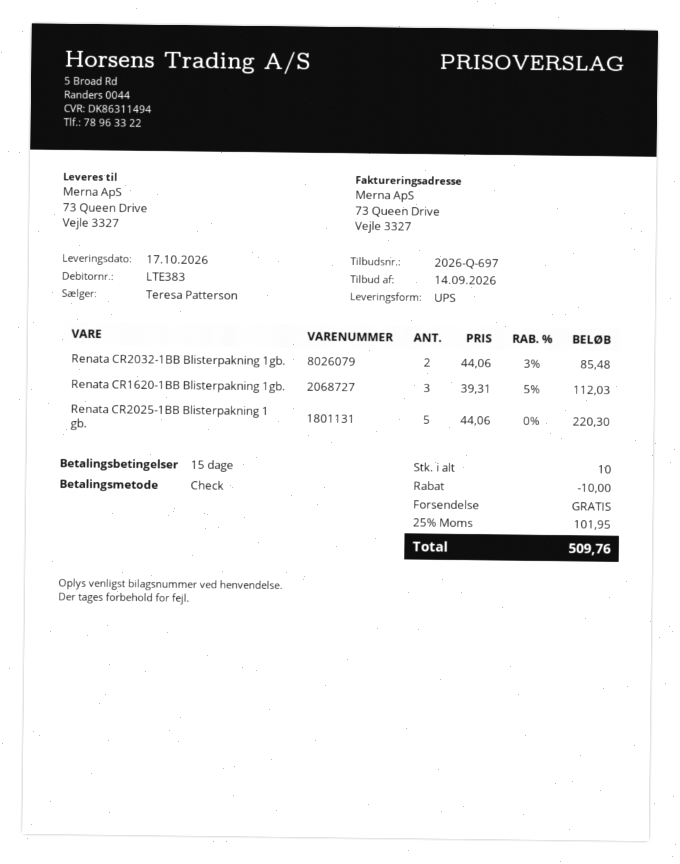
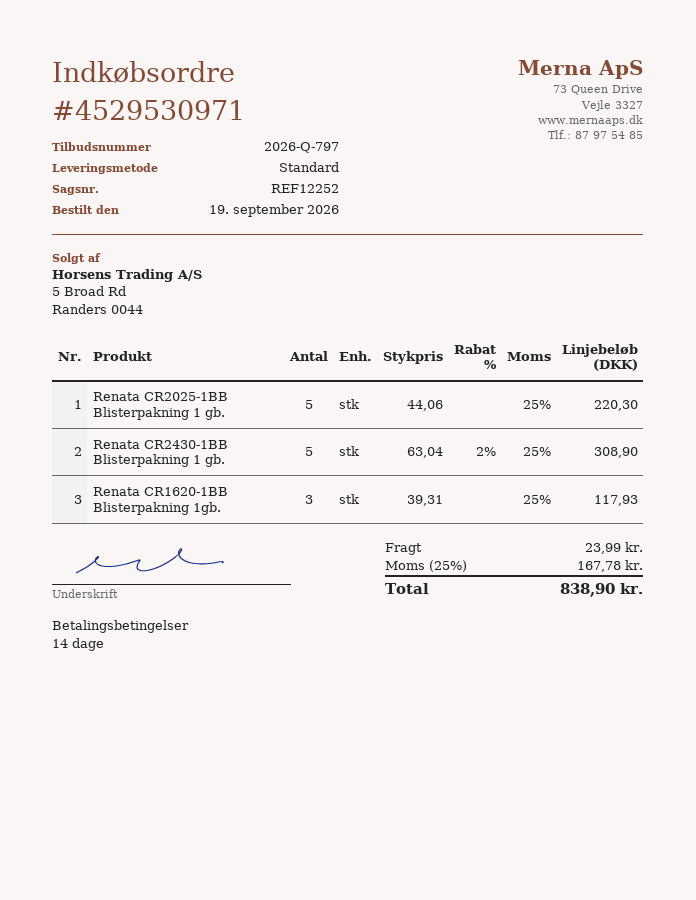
quote number: 2026-Q-697 -> 2026-Q-797
payment terms: 15 days -> 14 days
shipping method: UPS -> standard
Renata CR2032-1BB Blisterpakning 1gb.: 2 x 44.06 - 3% = 85.48 -> none
Renata CR1620-1BB Blisterpakning 1gb.: 3 x 39.31 - 5% = 112.03 -> 3 x 39.31 = 117.93
Renata CR2430-1BB Blisterpakning 1 gb.: none -> 5 x 63.04 - 2% = 308.90
discount: 10.00 -> none
shipping: 0.00 -> 23.99
tax: 25% = 101.95 -> 25% = 167.78
total: 509.76 -> 838.90

